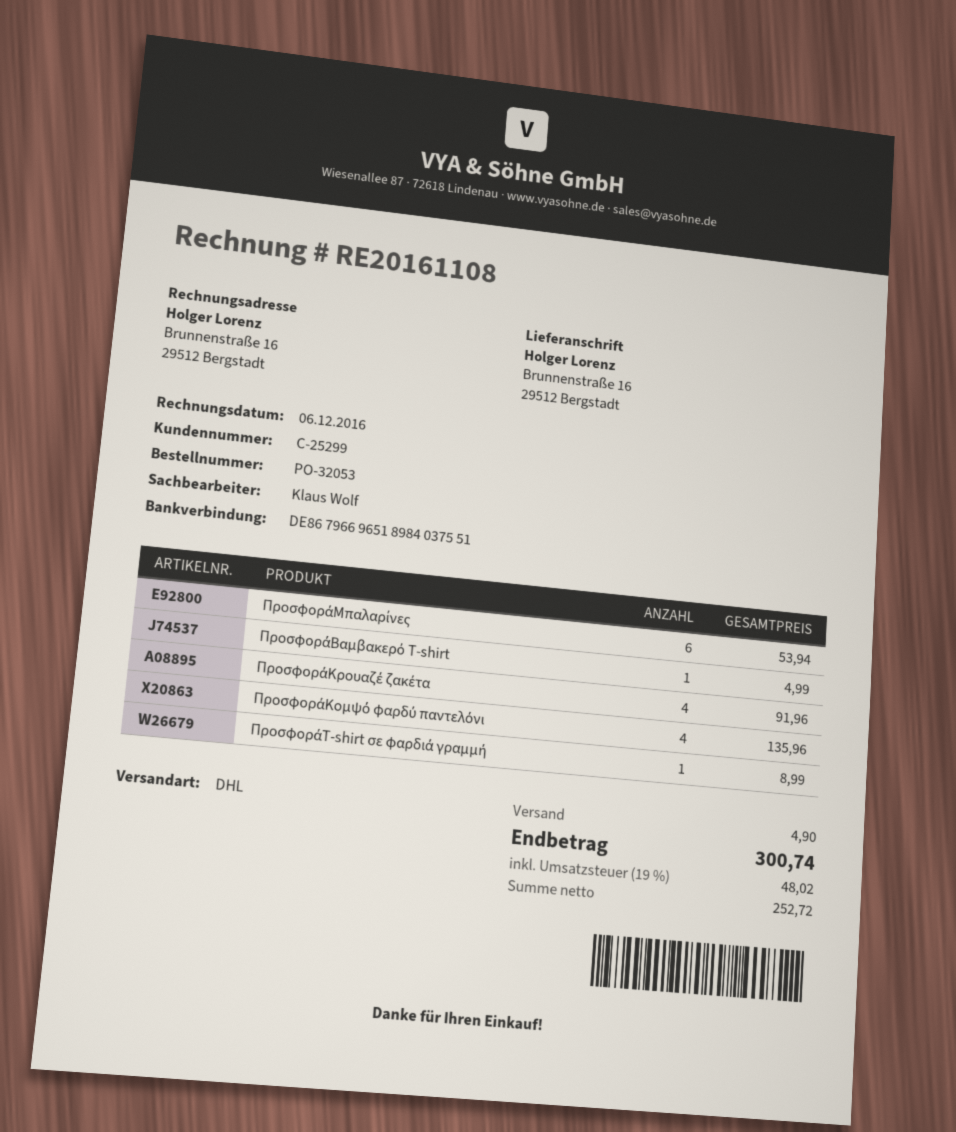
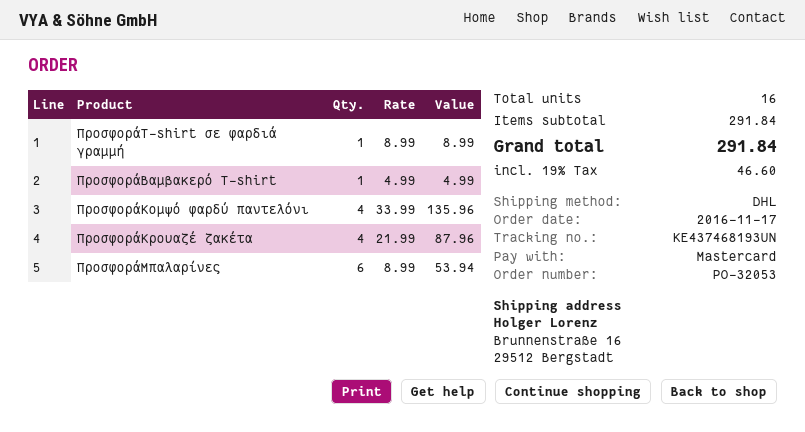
ΠροσφοράΚρουαζέ ζακέτα: 4 for 91.96 -> 4 for 87.96
shipping: 4.90 -> none
tax: 19% = 48.02 -> 19% = 46.60
total: 300.74 -> 291.84

